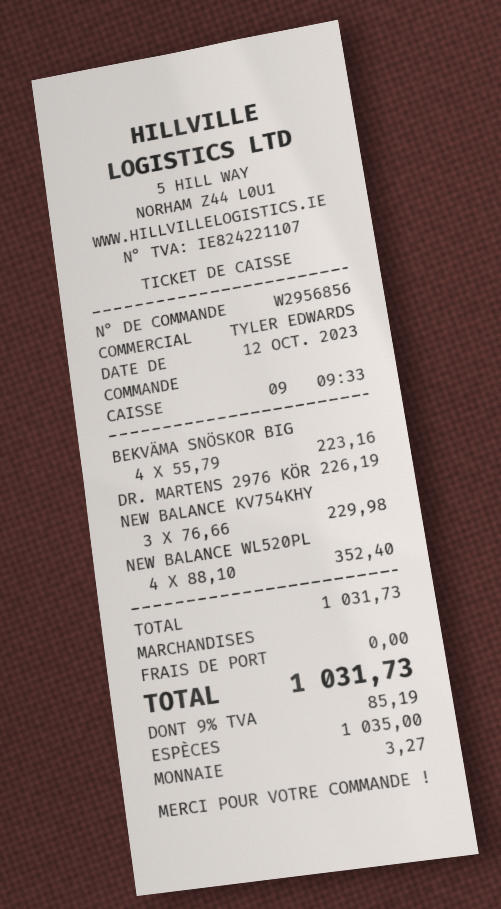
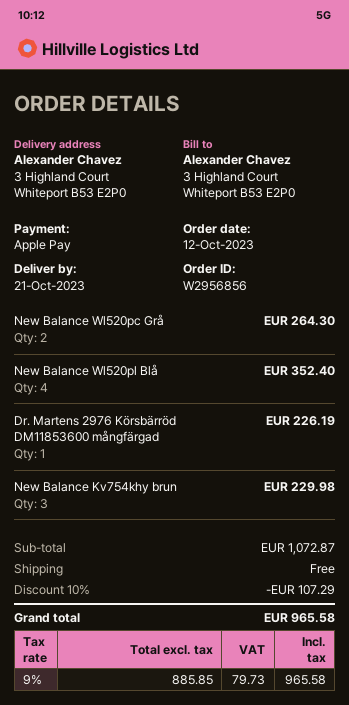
payment method: cash -> Apple Pay
BEKVÄMA SNÖSKOR BIG: 4 for 223.16 -> none
New Balance Wl520pc Grå: none -> 2 for 264.30
subtotal: 1031.73 -> 1072.87
discount: none -> 10% = 107.29
tax: 9% = 85.19 -> 9% = 79.73
total: 1031.73 -> 965.58

